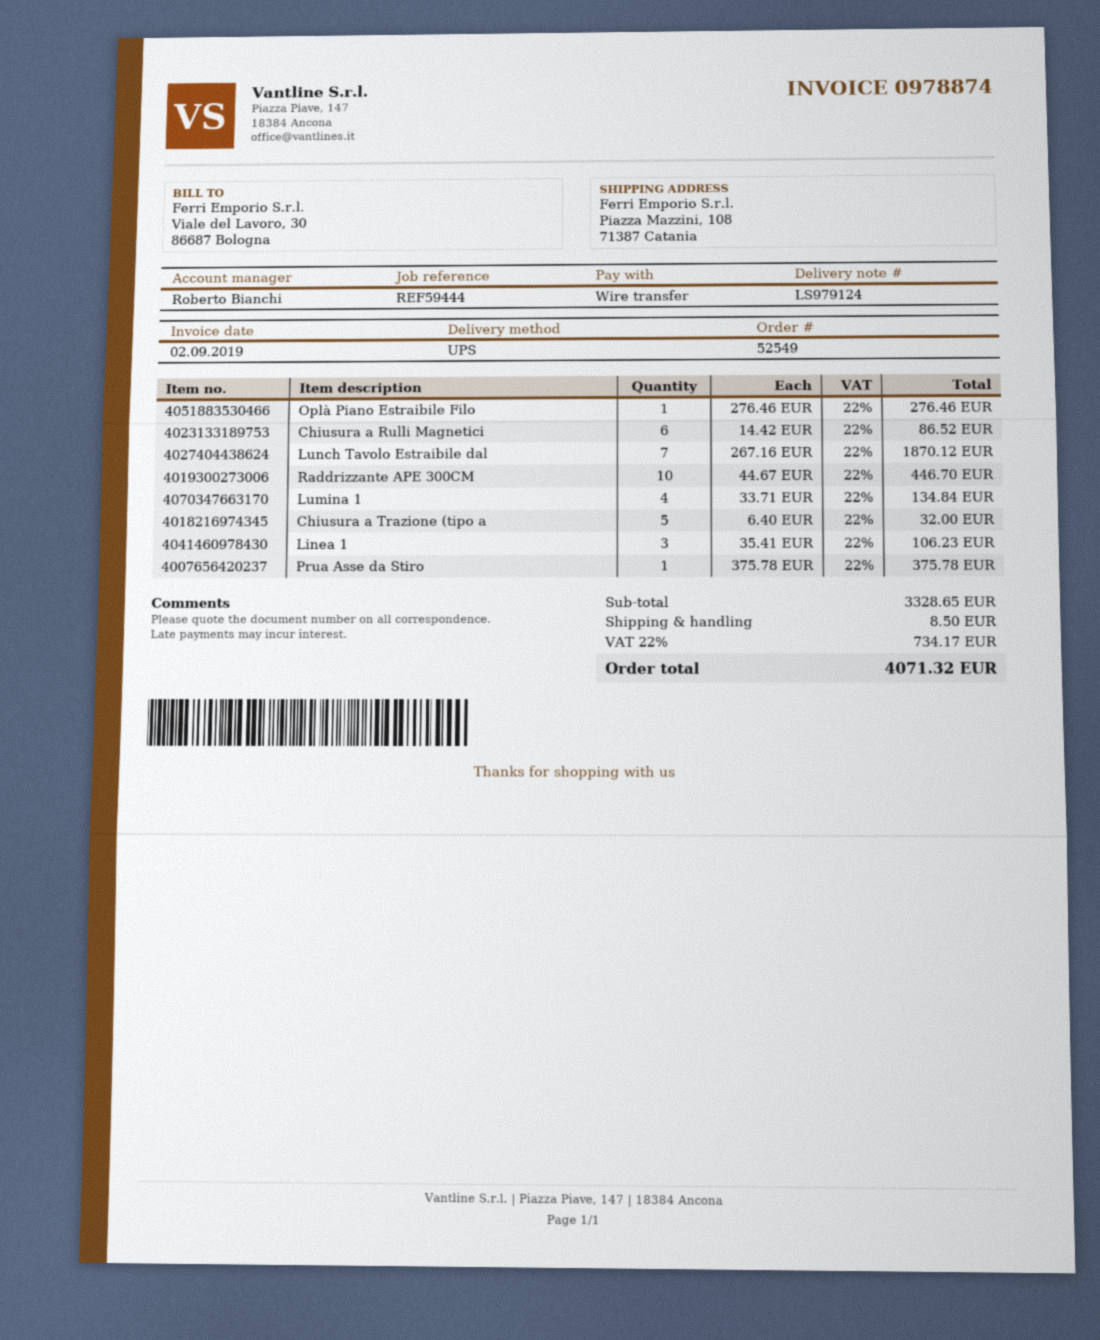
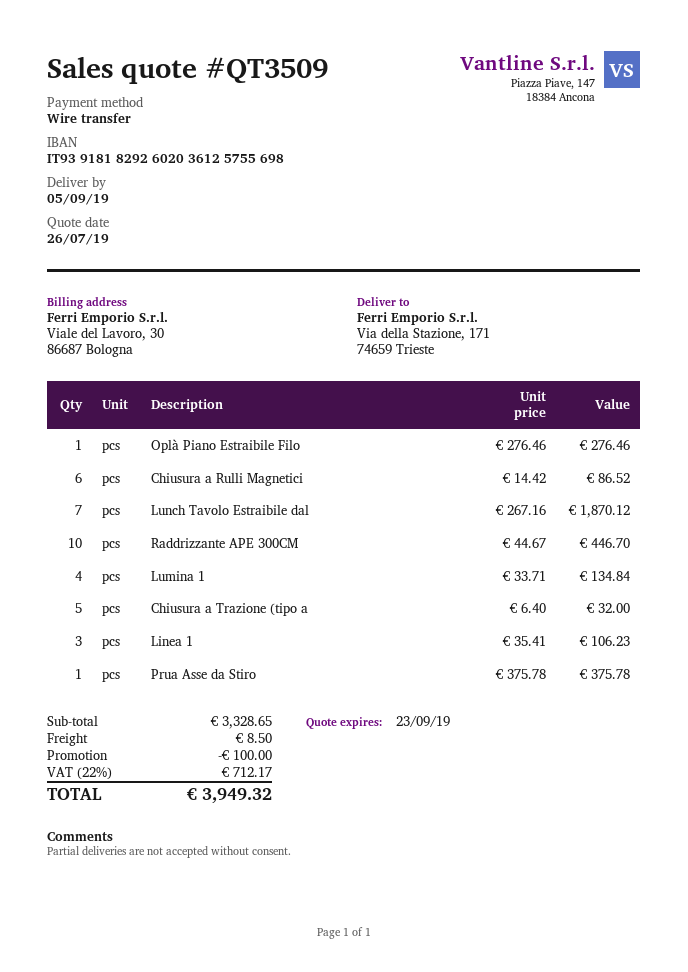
ship to: Piazza Mazzini, 108, 71387 Catania -> Via della Stazione, 171, 74659 Trieste
discount: none -> 100.00
tax: 22% = 734.17 -> 22% = 712.17
total: 4071.32 -> 3949.32

